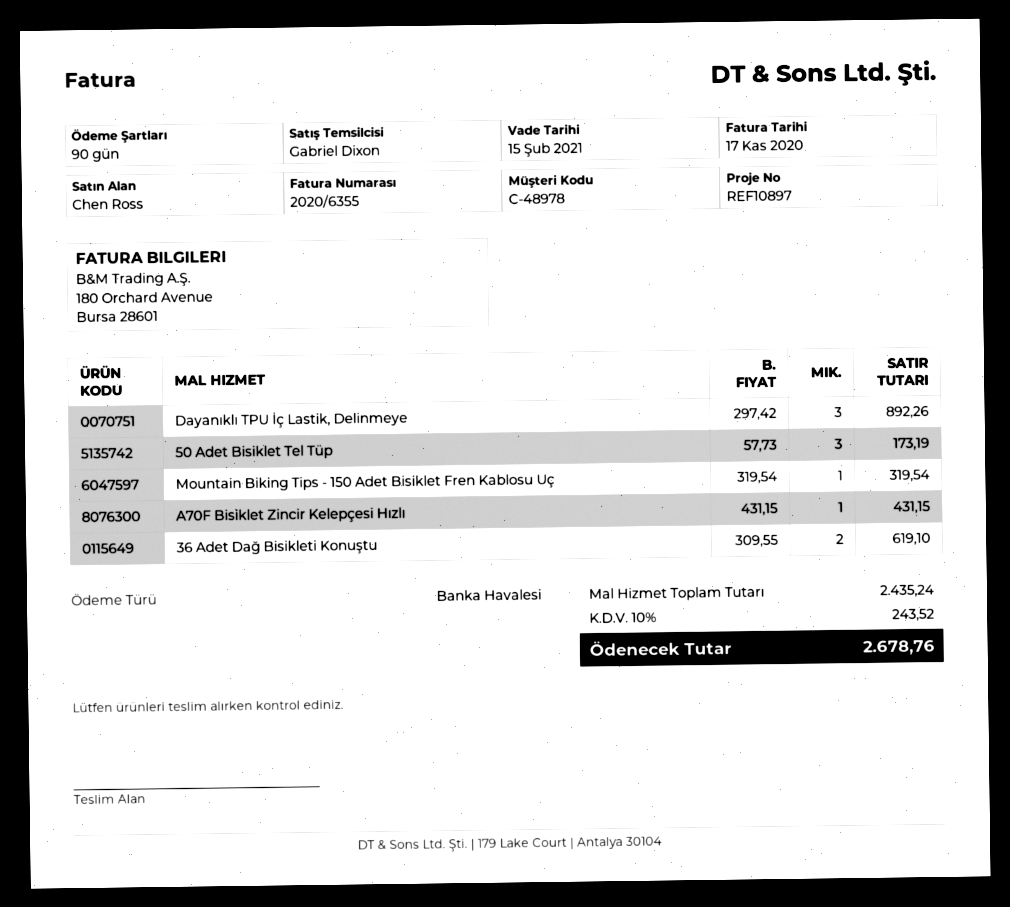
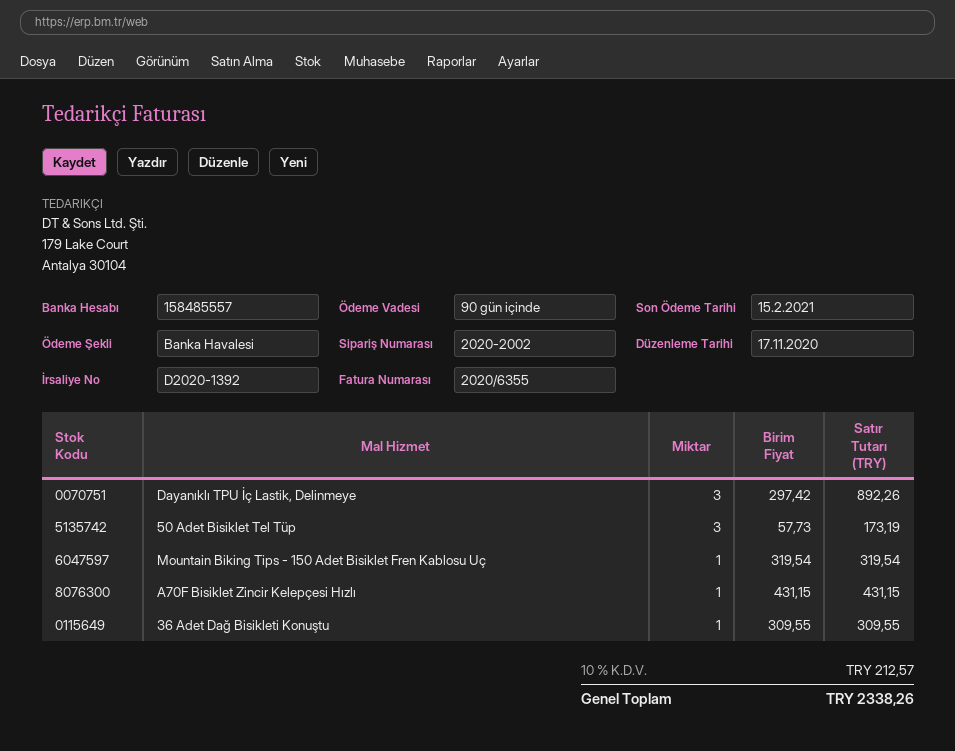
36 Adet Dağ Bisikleti Konuştu: 2 x 309.55 = 619.10 -> 1 x 309.55 = 309.55
tax: 10% = 243.52 -> 10% = 212.57
total: 2678.76 -> 2338.26

